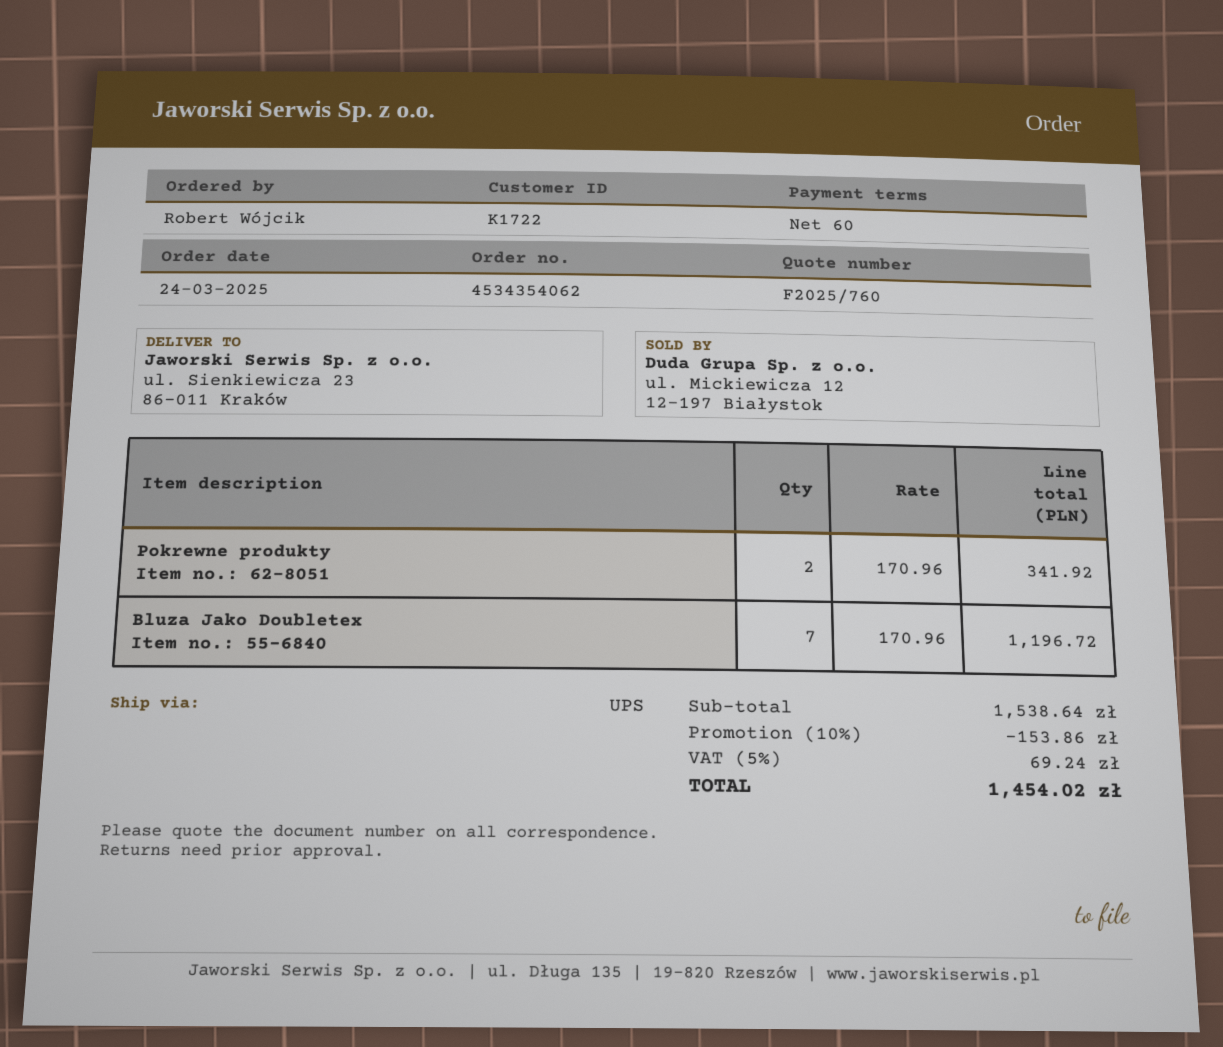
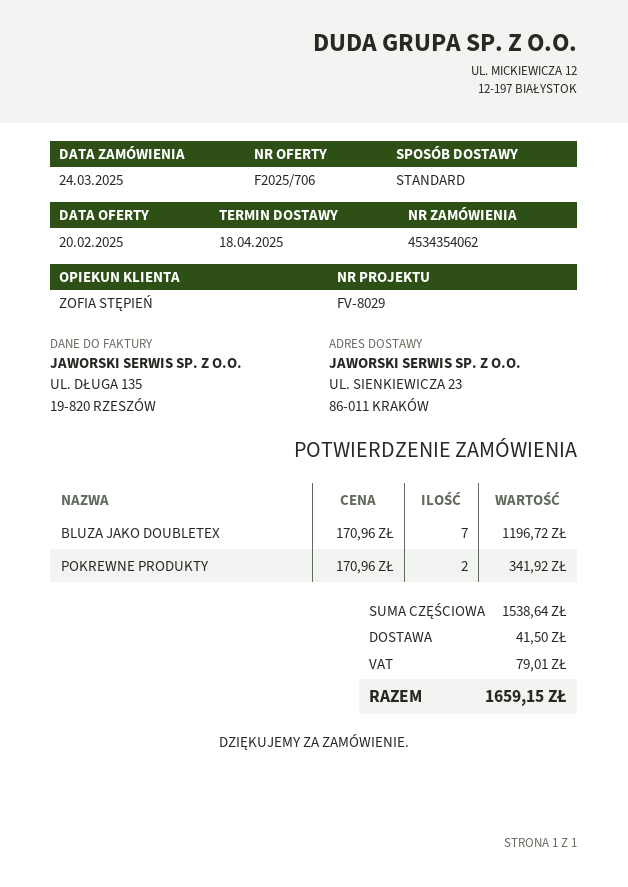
quote number: F2025/760 -> F2025/706
shipping method: UPS -> standard
discount: 10% = 153.86 -> none
shipping: none -> 41.50
tax: 69.24 -> 79.01
total: 1454.02 -> 1659.15

